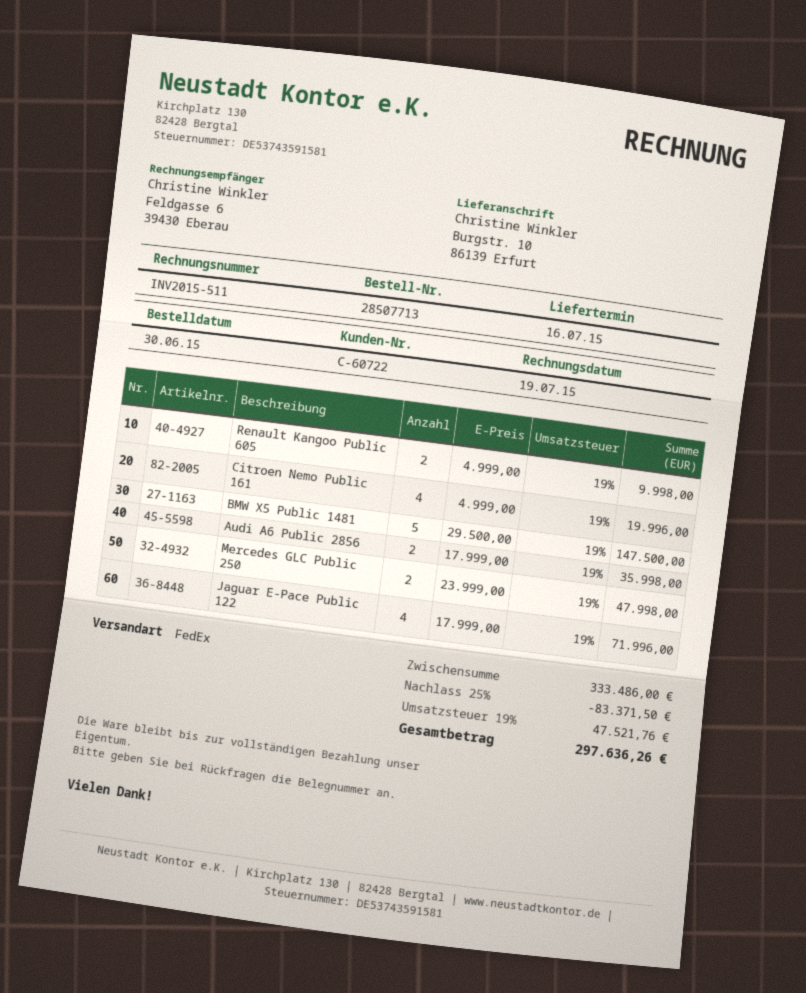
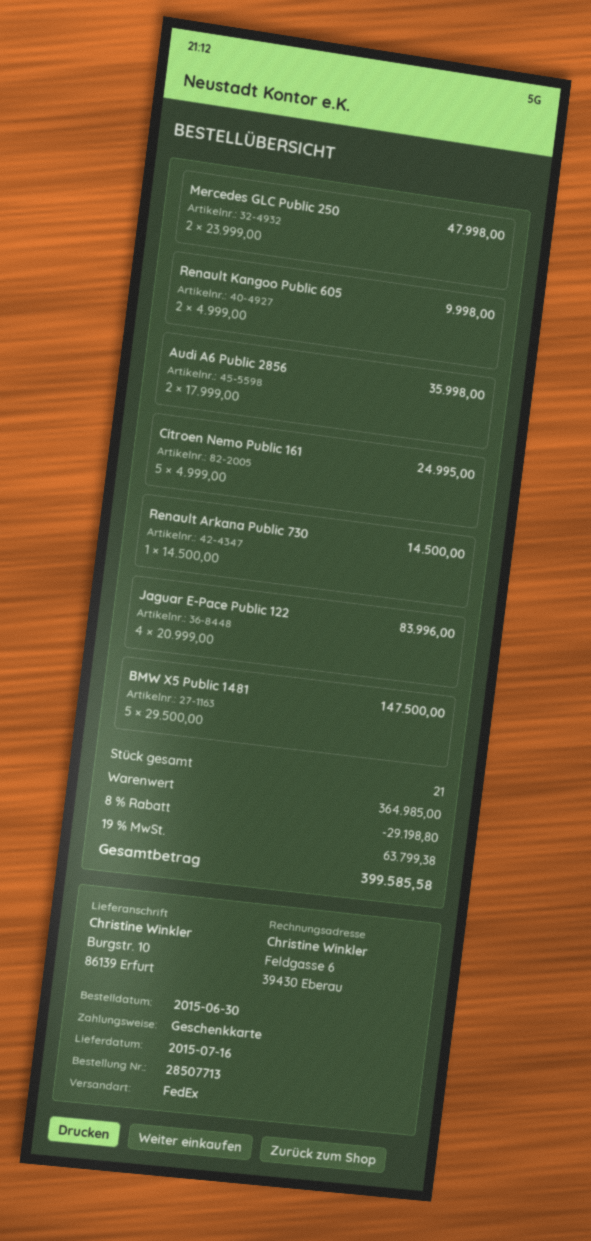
Citroen Nemo Public 161: 4 x 4999.00 = 19996.00 -> 5 x 4999.00 = 24995.00
Jaguar E-Pace Public 122: 4 x 17999.00 = 71996.00 -> 4 x 20999.00 = 83996.00
Renault Arkana Public 730: none -> 1 x 14500.00 = 14500.00
subtotal: 333486.00 -> 364985.00
discount: 25% = 83371.50 -> 8% = 29198.80
tax: 19% = 47521.76 -> 19% = 63799.38
total: 297636.26 -> 399585.58

